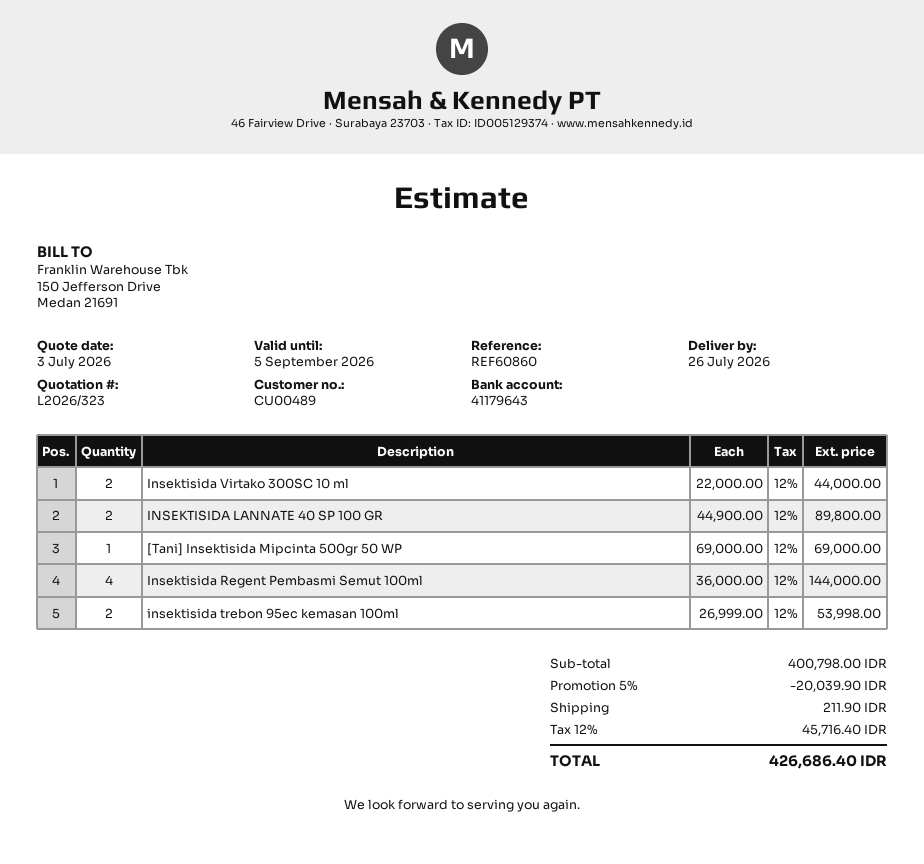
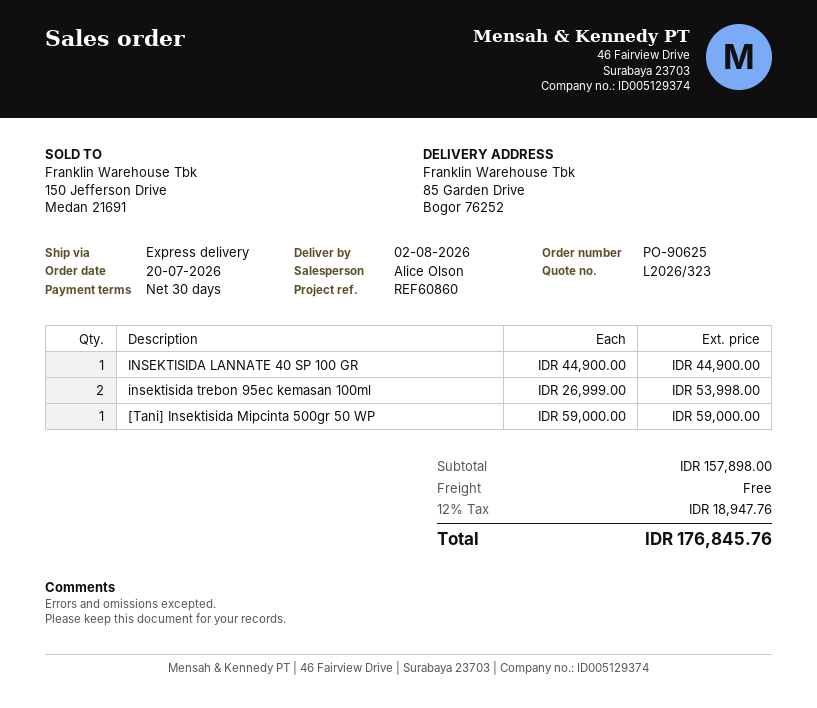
delivery date: 2026-07-26 -> 2026-08-02
Insektisida Virtako 300SC 10 ml: 2 x 22000.00 = 44000.00 -> none
INSEKTISIDA LANNATE 40 SP 100 GR: 2 x 44900.00 = 89800.00 -> 1 x 44900.00 = 44900.00
[Tani] Insektisida Mipcinta 500gr 50 WP: 1 x 69000.00 = 69000.00 -> 1 x 59000.00 = 59000.00
Insektisida Regent Pembasmi Semut 100ml: 4 x 36000.00 = 144000.00 -> none
subtotal: 400798.00 -> 157898.00
discount: 5% = 20039.90 -> none
shipping: 211.90 -> 0.00
tax: 12% = 45716.40 -> 12% = 18947.76
total: 426686.40 -> 176845.76

